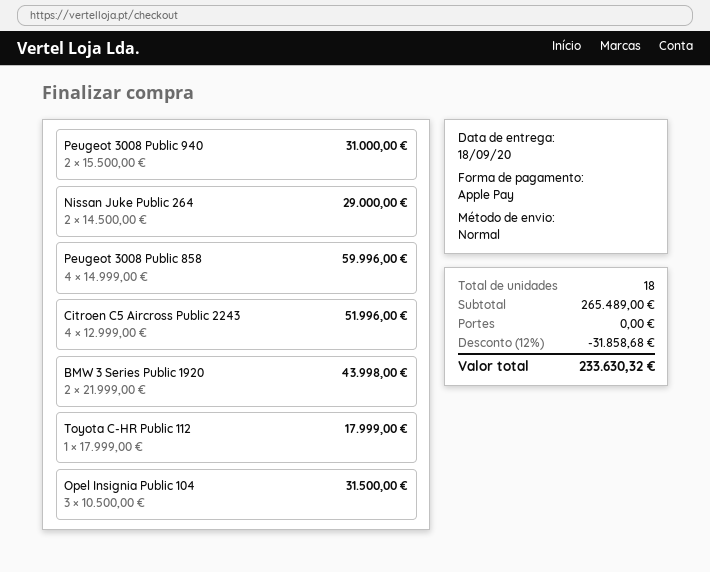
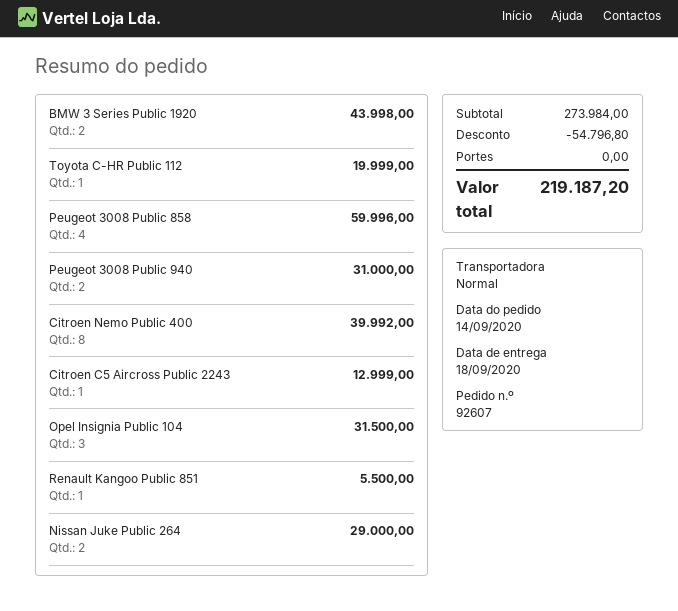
Citroen C5 Aircross Public 2243: 4 for 51996.00 -> 1 for 12999.00
Toyota C-HR Public 112: 1 for 17999.00 -> 1 for 19999.00
Citroen Nemo Public 400: none -> 8 for 39992.00
Renault Kangoo Public 851: none -> 1 for 5500.00
subtotal: 265489.00 -> 273984.00
discount: 31858.68 -> 54796.80
total: 233630.32 -> 219187.20

